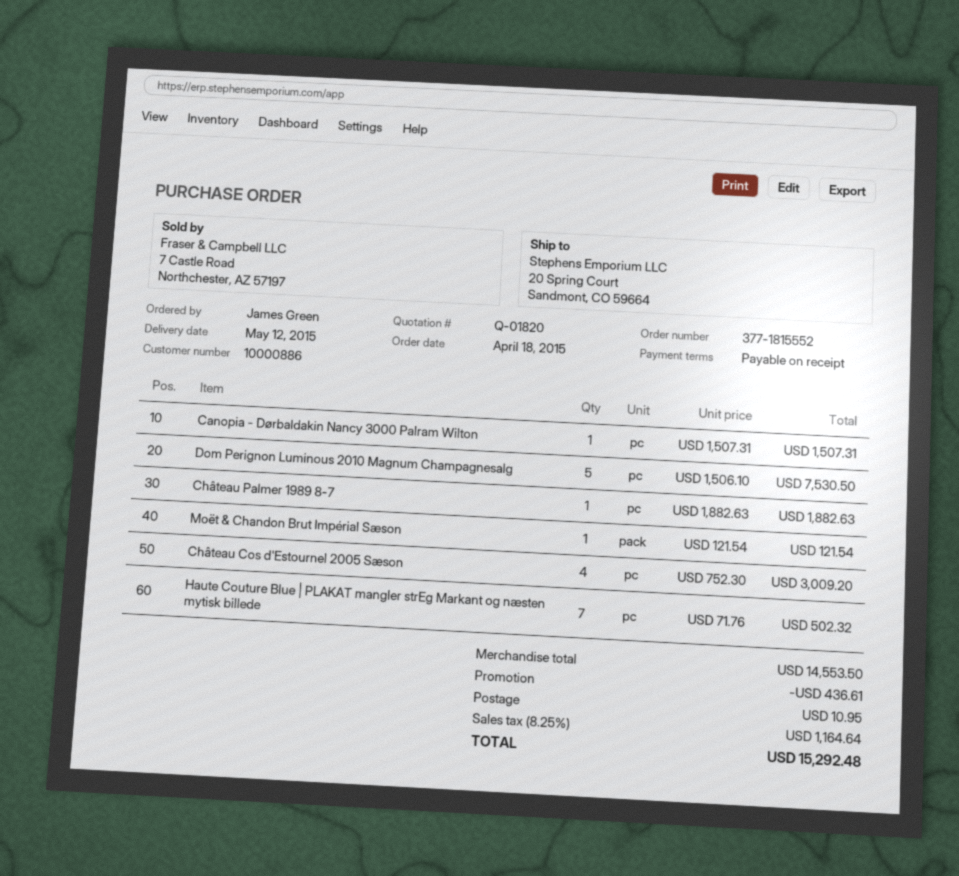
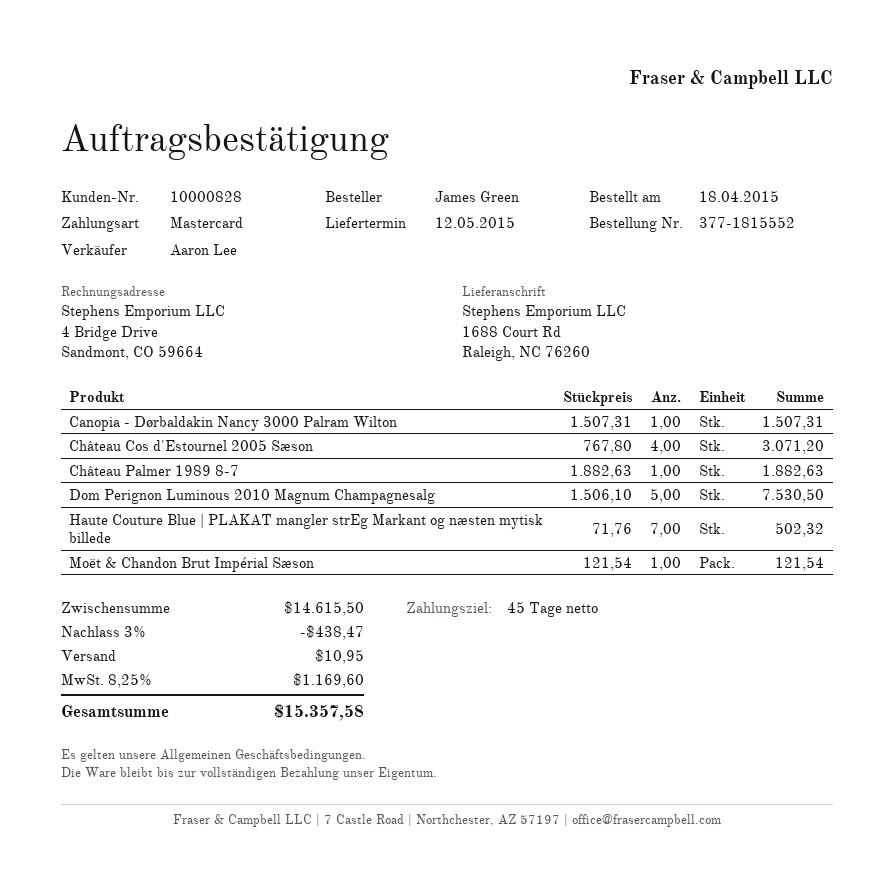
payment terms: on receipt -> 45 days
customer number: 10000886 -> 10000828
ship to: 20 Spring Court, Sandmont, CO 59664 -> 1688 Court Rd, Raleigh, NC 76260
Château Cos d'Estournel 2005 Sæson: 4 x 752.30 = 3009.20 -> 4 x 767.80 = 3071.20
subtotal: 14553.50 -> 14615.50
discount: 436.61 -> 438.47
tax: 8.25% = 1164.64 -> 8.25% = 1169.60
total: 15292.48 -> 15357.58

